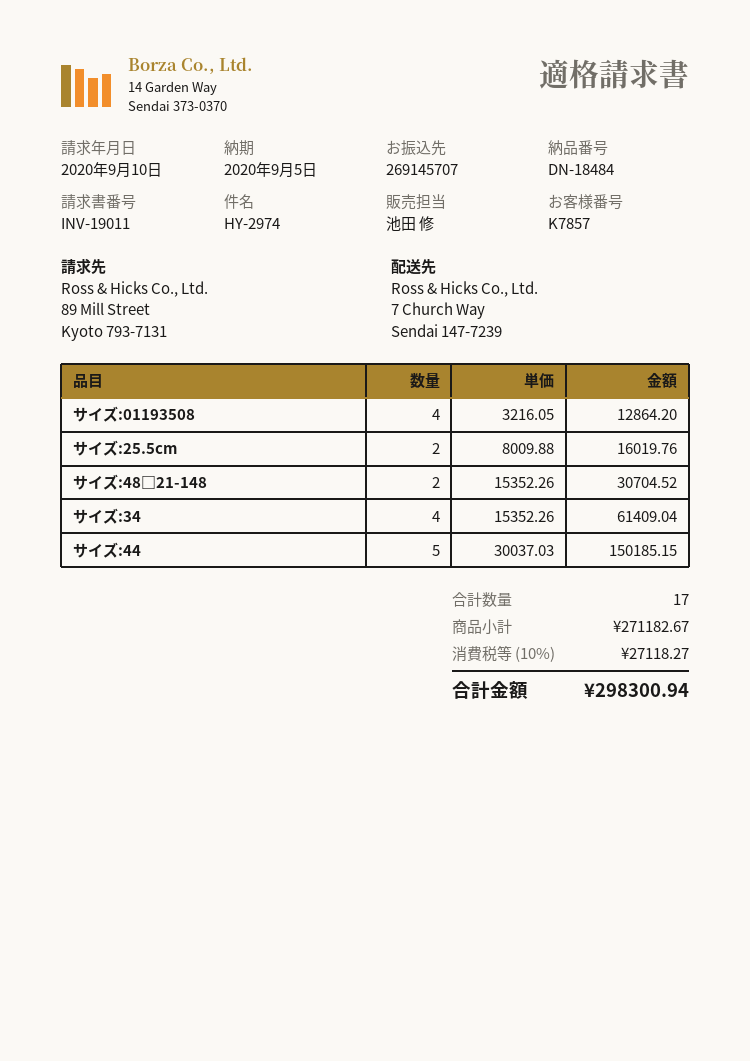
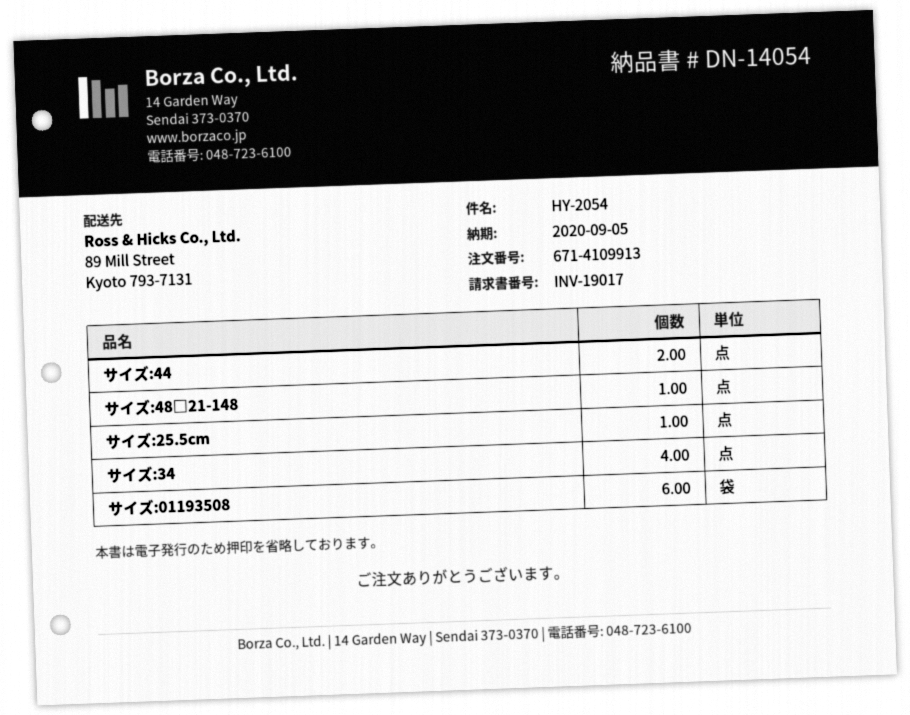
delivery note number: DN-18484 -> DN-14054
invoice number: INV-19011 -> INV-19017
reference: HY-2974 -> HY-2054
ship to: 7 Church Way, Sendai 147-7239 -> 89 Mill Street, Kyoto 793-7131
サイズ:01193508: 4 -> 6
サイズ:25.5cm: 2 -> 1
サイズ:48□21-148: 2 -> 1
サイズ:44: 5 -> 2

